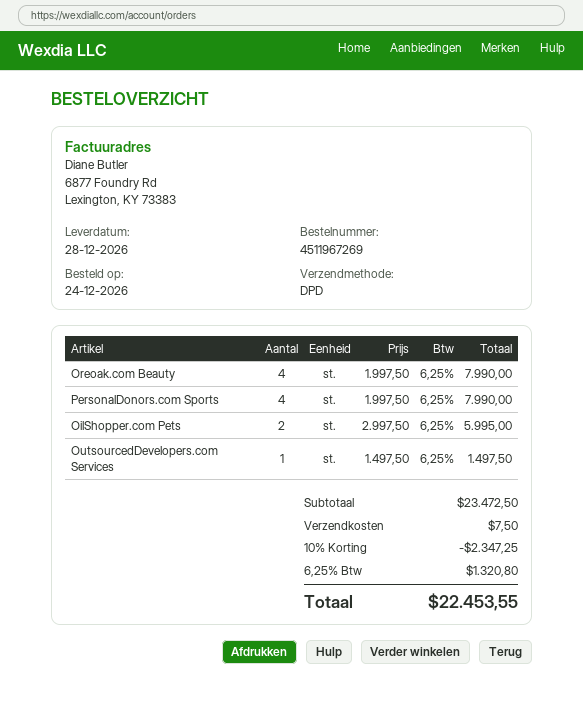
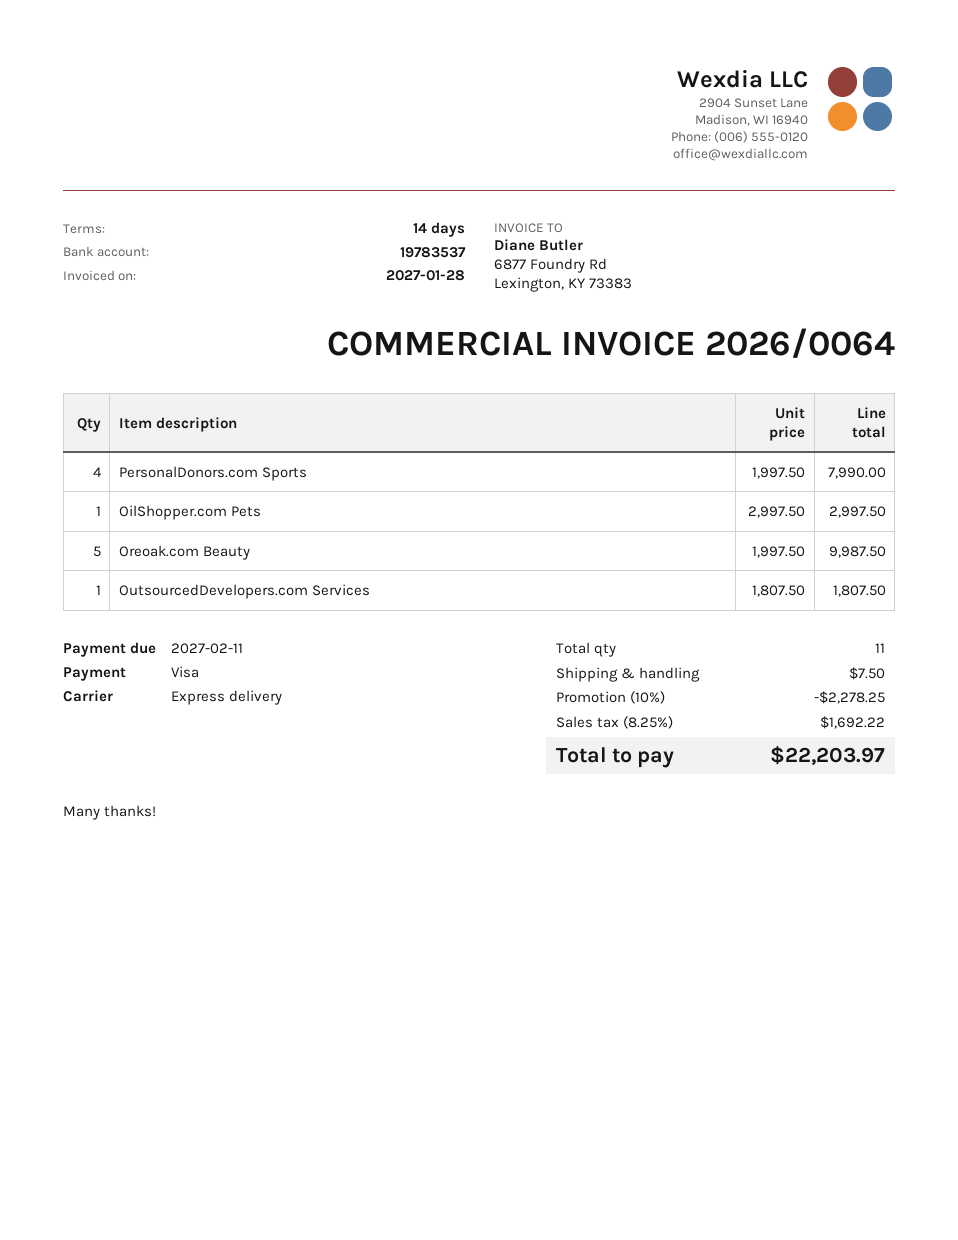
shipping method: DPD -> express
Oreoak.com Beauty: 4 x 1997.50 = 7990.00 -> 5 x 1997.50 = 9987.50
OilShopper.com Pets: 2 x 2997.50 = 5995.00 -> 1 x 2997.50 = 2997.50
OutsourcedDevelopers.com Services: 1 x 1497.50 = 1497.50 -> 1 x 1807.50 = 1807.50
discount: 10% = 2347.25 -> 10% = 2278.25
tax: 6.25% = 1320.80 -> 8.25% = 1692.22
total: 22453.55 -> 22203.97

